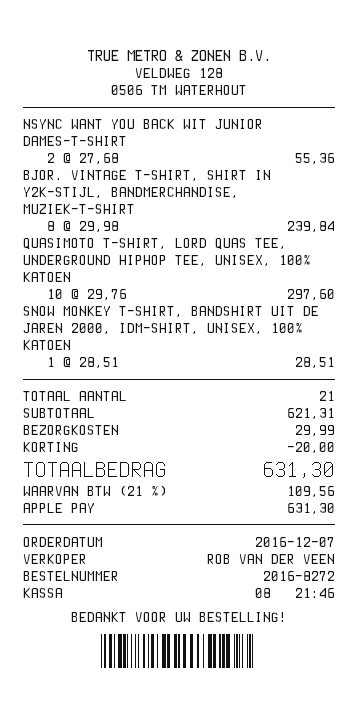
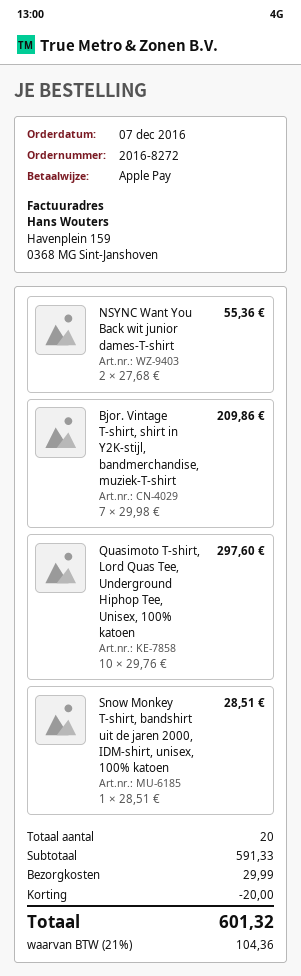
BJOR. VINTAGE T-SHIRT, SHIRT IN Y2K-STIJL, BANDMERCHANDISE, MUZIEK-T-SHIRT: 8 x 29.98 = 239.84 -> 7 x 29.98 = 209.86
total quantity: 21 -> 20
subtotal: 621.31 -> 591.33
tax: 21% = 109.56 -> 21% = 104.36
total: 631.30 -> 601.32

